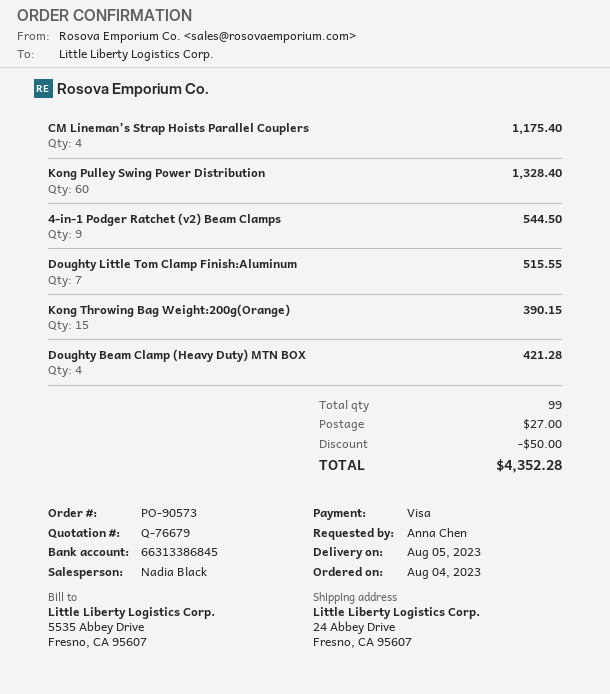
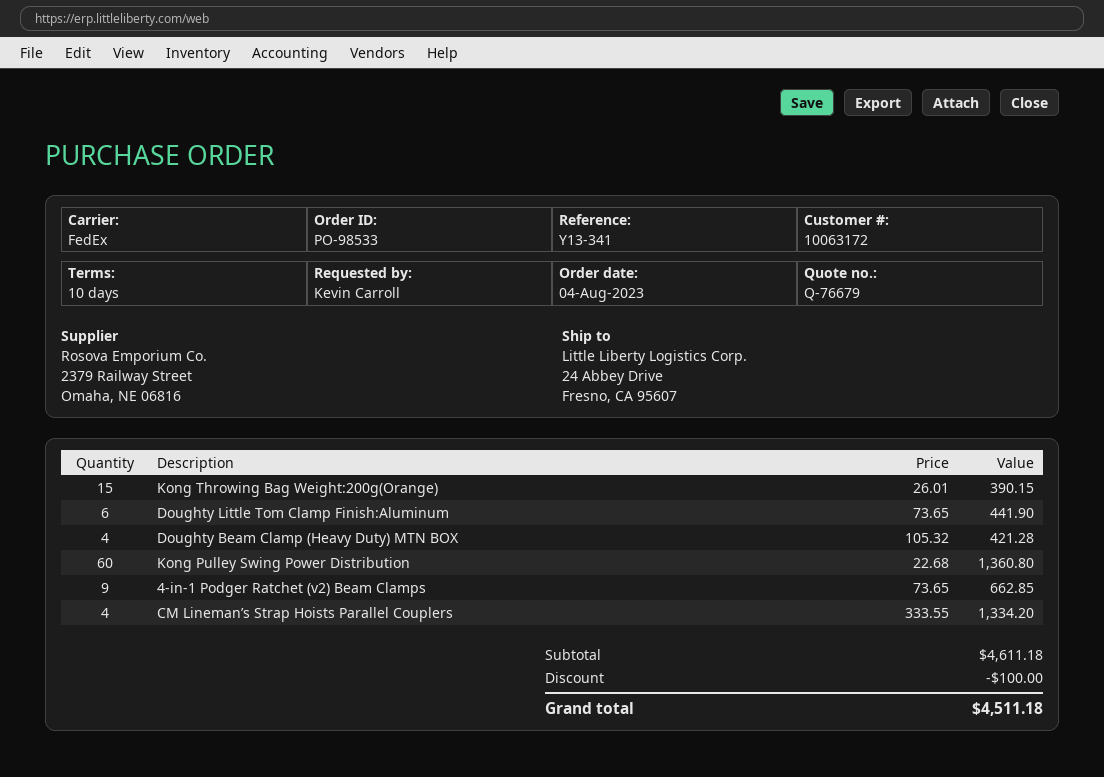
order number: PO-90573 -> PO-98533
ordered by: Anna Chen -> Kevin Carroll
CM Lineman’s Strap Hoists Parallel Couplers: 4 for 1175.40 -> 4 for 1334.20
Kong Pulley Swing Power Distribution: 60 for 1328.40 -> 60 for 1360.80
4-in-1 Podger Ratchet (v2) Beam Clamps: 9 for 544.50 -> 9 for 662.85
Doughty Little Tom Clamp Finish:Aluminum: 7 for 515.55 -> 6 for 441.90
discount: 50.00 -> 100.00
shipping: 27.00 -> none
total: 4352.28 -> 4511.18

